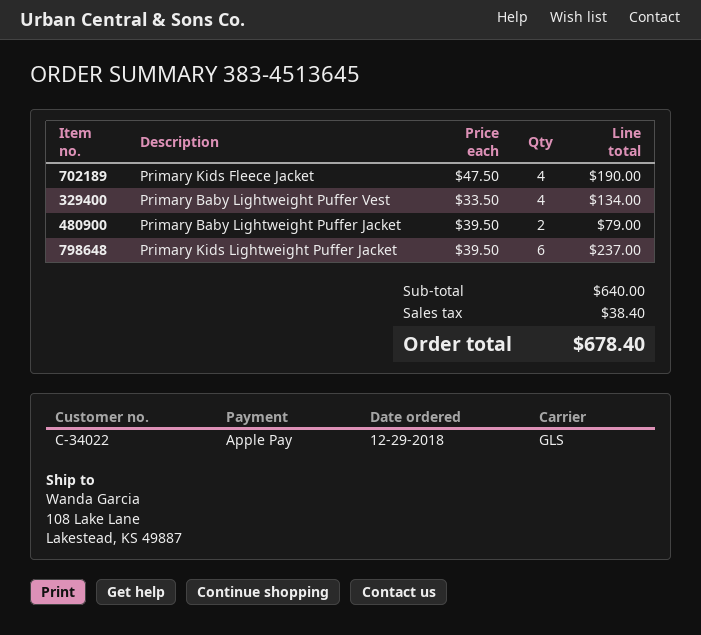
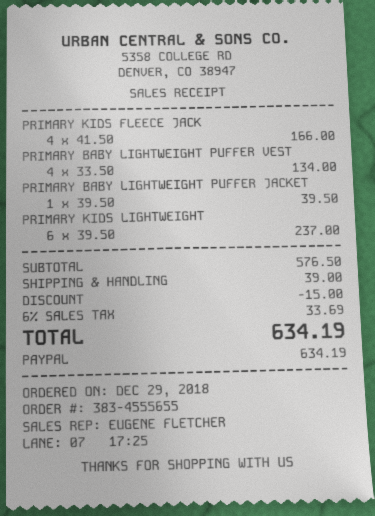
order number: 383-4513645 -> 383-4555655
payment method: Apple Pay -> PayPal
Primary Kids Fleece Jacket: 4 x 47.50 = 190.00 -> 4 x 41.50 = 166.00
Primary Baby Lightweight Puffer Jacket: 2 x 39.50 = 79.00 -> 1 x 39.50 = 39.50
subtotal: 640.00 -> 576.50
discount: none -> 15.00
shipping: none -> 39.00
tax: 38.40 -> 33.69
total: 678.40 -> 634.19

